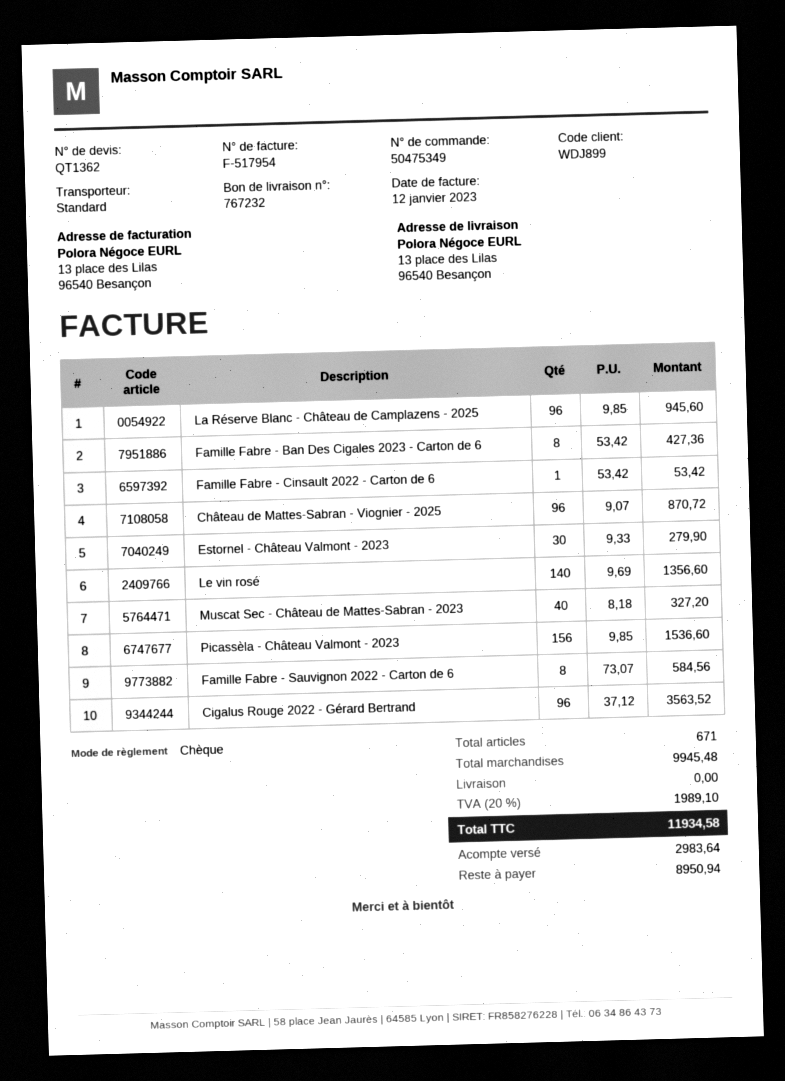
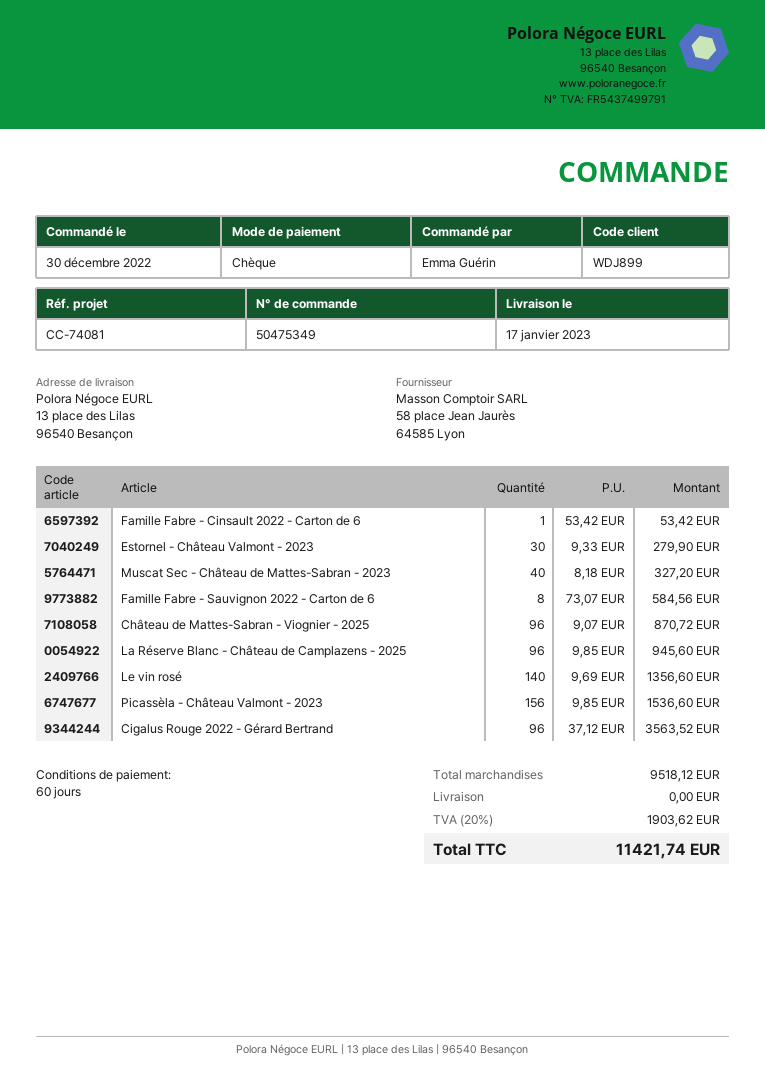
Famille Fabre - Ban Des Cigales 2023 - Carton de 6: 8 x 53.42 = 427.36 -> none
subtotal: 9945.48 -> 9518.12
tax: 20% = 1989.10 -> 20% = 1903.62
total: 11934.58 -> 11421.74

